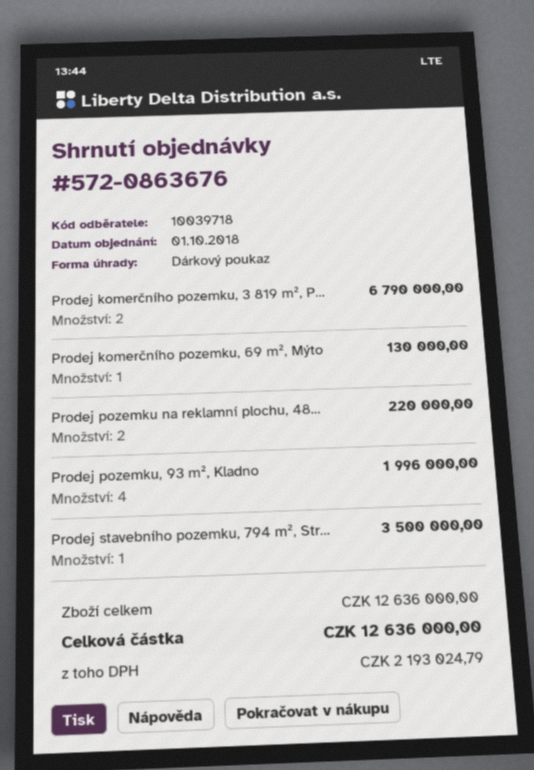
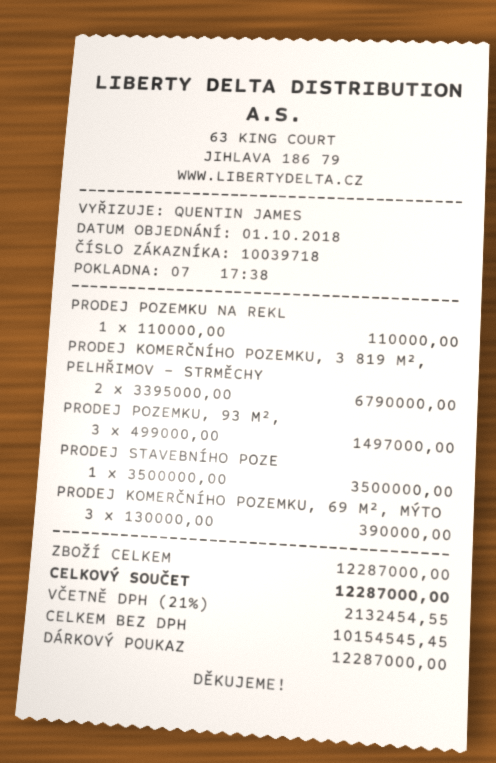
Prodej komerčního pozemku, 69 m², Mýto: 1 for 130000.00 -> 3 for 390000.00
Prodej pozemku na reklamní plochu, 48...: 2 for 220000.00 -> 1 for 110000.00
Prodej pozemku, 93 m², Kladno: 4 for 1996000.00 -> 3 for 1497000.00
subtotal: 12636000.00 -> 12287000.00
tax: 2193024.79 -> 2132454.55
total: 12636000.00 -> 12287000.00

